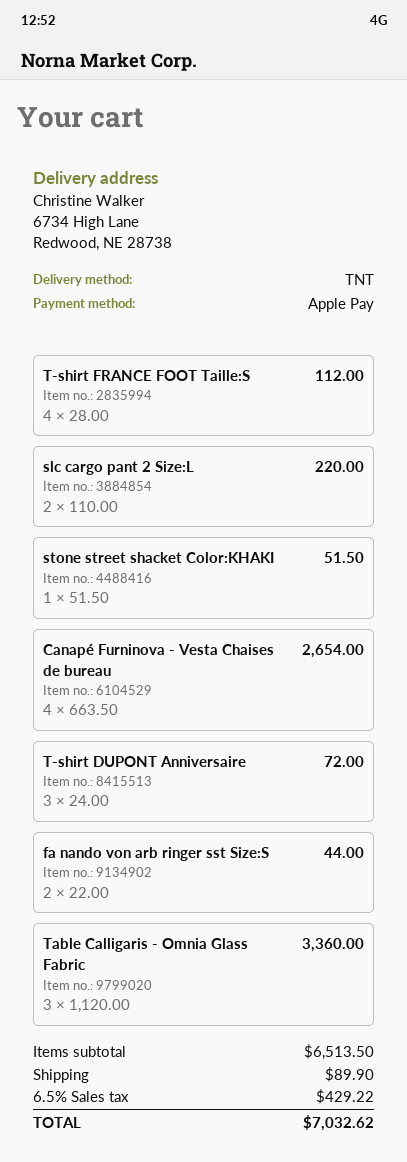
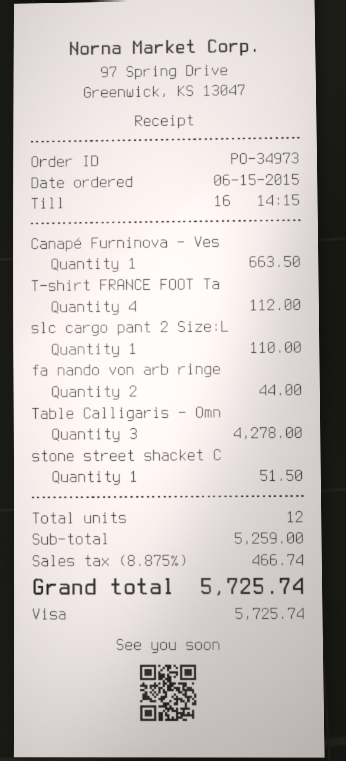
payment method: Apple Pay -> Visa
slc cargo pant 2 Size:L: 2 for 220.00 -> 1 for 110.00
Canapé Furninova - Vesta Chaises de bureau: 4 for 2654.00 -> 1 for 663.50
T-shirt DUPONT Anniversaire: 3 for 72.00 -> none
Table Calligaris - Omnia Glass Fabric: 3 for 3360.00 -> 3 for 4278.00
subtotal: 6513.50 -> 5259.00
shipping: 89.90 -> none
tax: 6.5% = 429.22 -> 8.875% = 466.74
total: 7032.62 -> 5725.74

